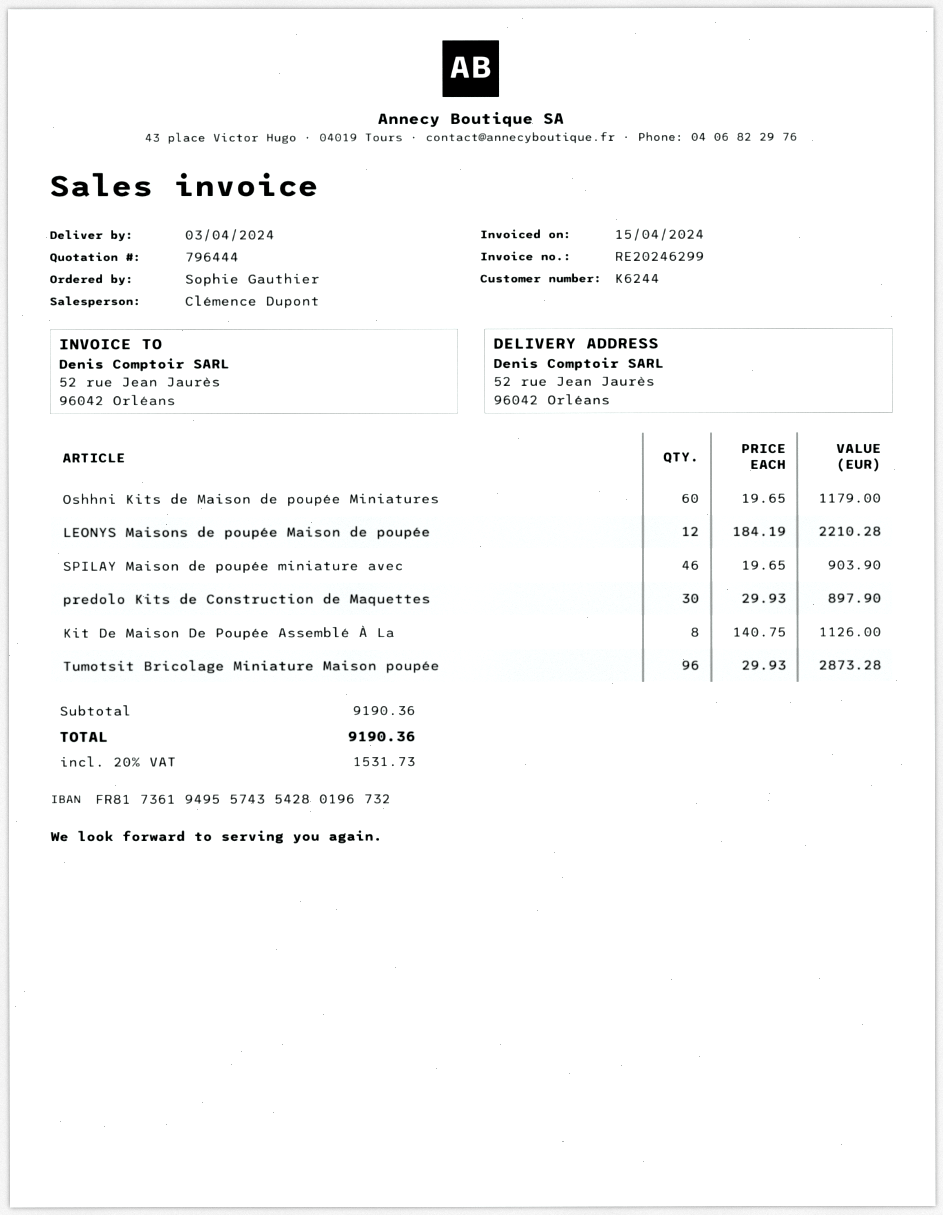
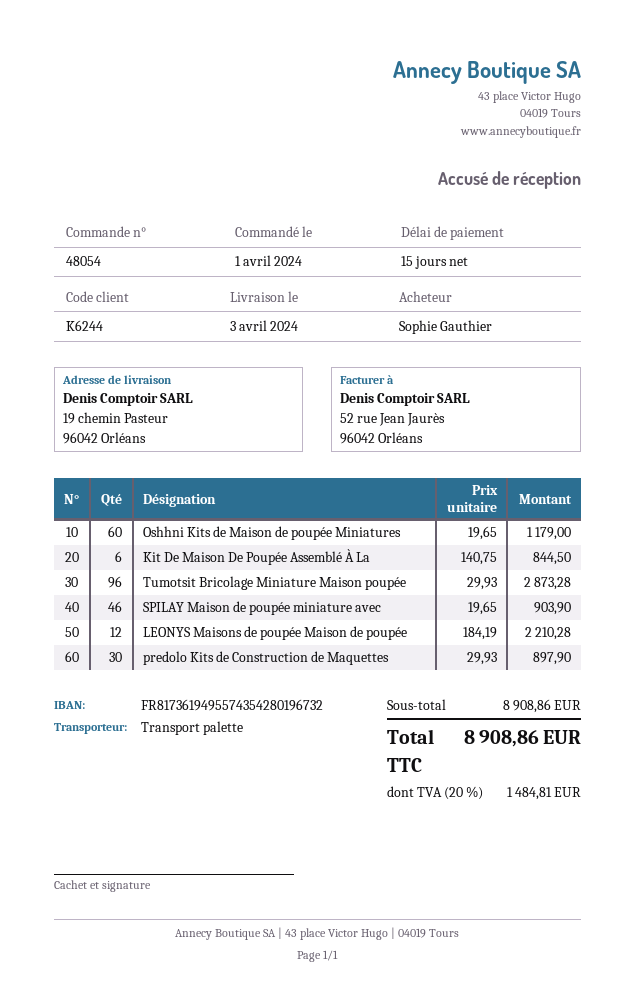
ship to: 52 rue Jean Jaurès, 96042 Orléans -> 19 chemin Pasteur, 96042 Orléans
Kit De Maison De Poupée Assemblé À La: 8 x 140.75 = 1126.00 -> 6 x 140.75 = 844.50
subtotal: 9190.36 -> 8908.86
tax: 20% = 1531.73 -> 20% = 1484.81
total: 9190.36 -> 8908.86

